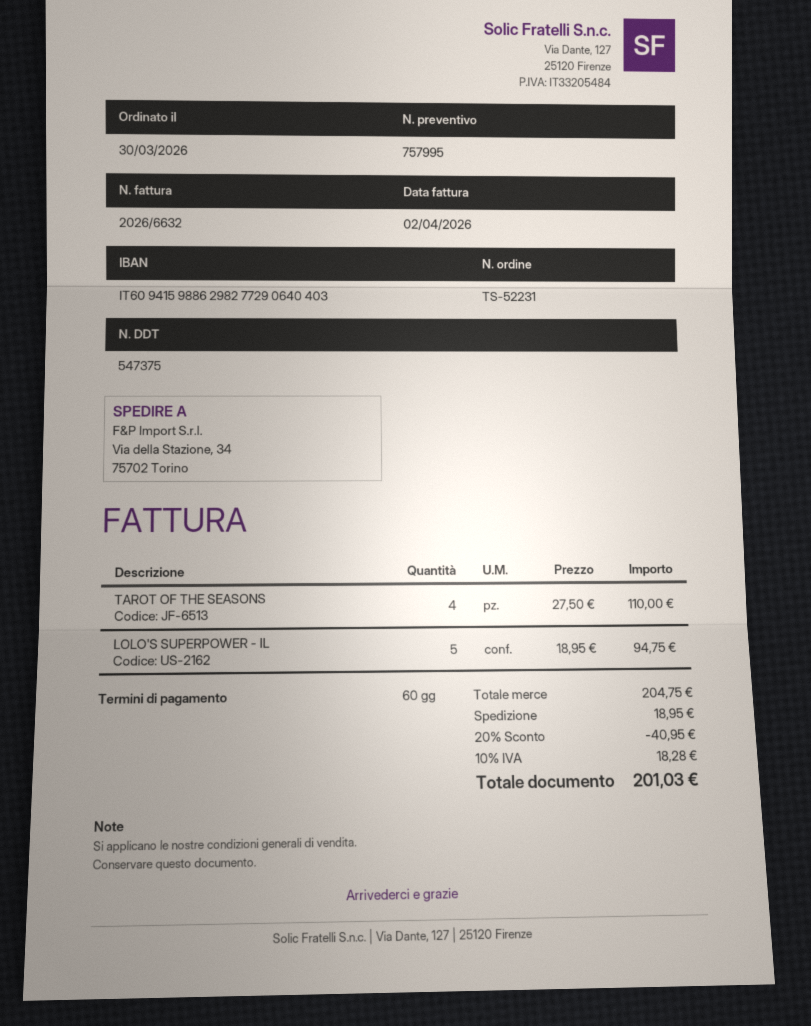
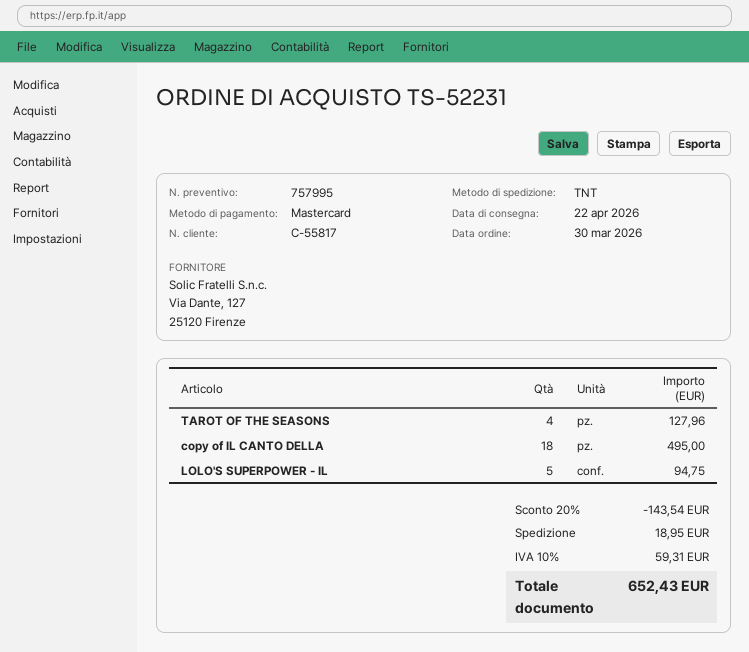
TAROT OF THE SEASONS: 4 for 110.00 -> 4 for 127.96
copy of IL CANTO DELLA: none -> 18 for 495.00
discount: 20% = 40.95 -> 20% = 143.54
tax: 10% = 18.28 -> 10% = 59.31
total: 201.03 -> 652.43

